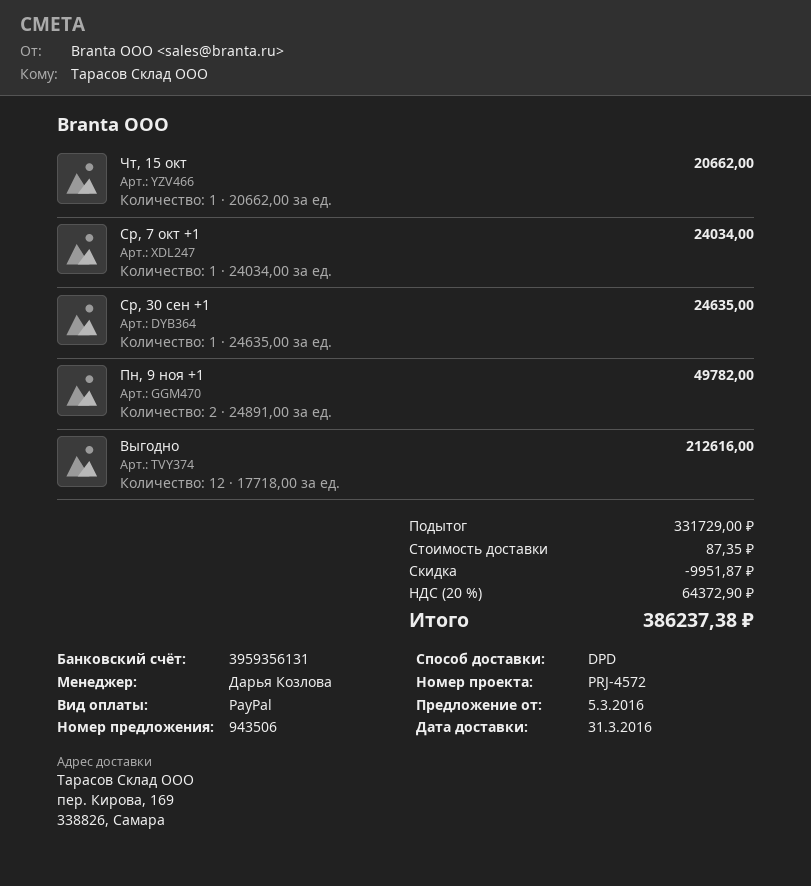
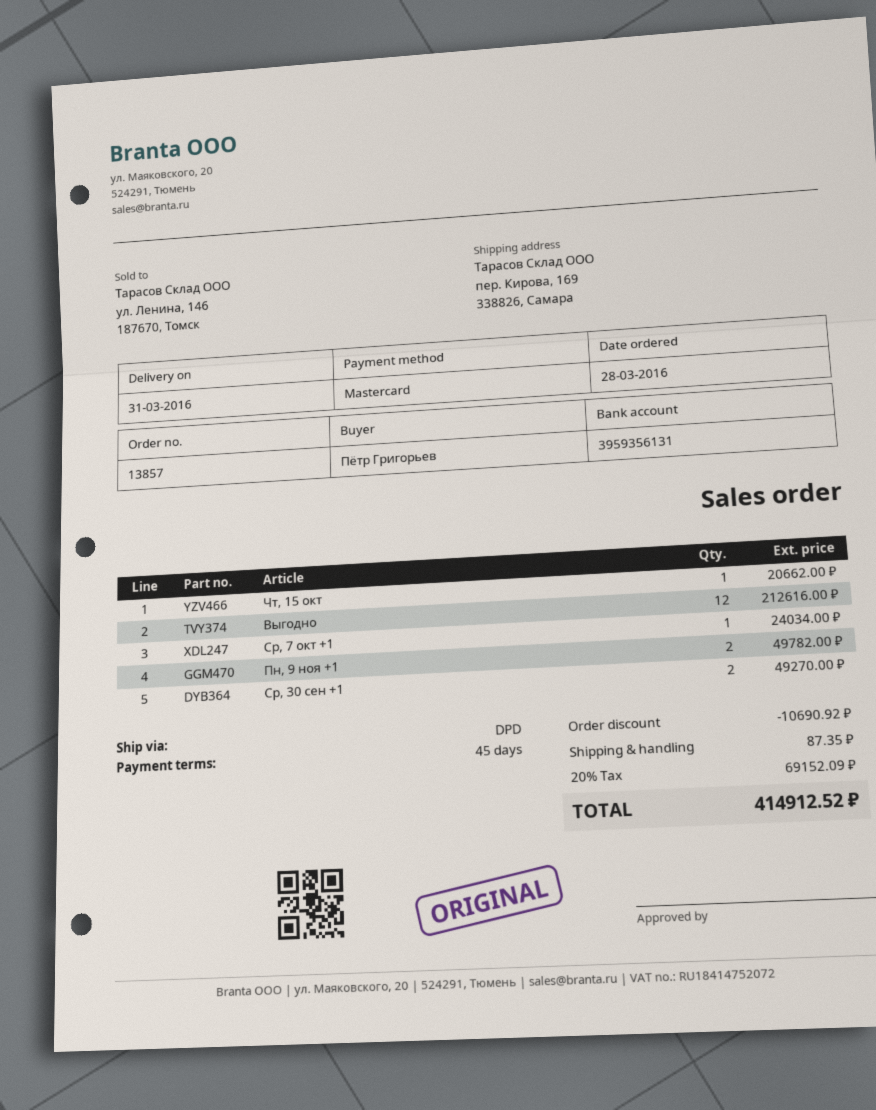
payment method: PayPal -> Mastercard
Ср, 30 сен +1: 1 for 24635.00 -> 2 for 49270.00
discount: 9951.87 -> 10690.92
tax: 20% = 64372.90 -> 20% = 69152.09
total: 386237.38 -> 414912.52

